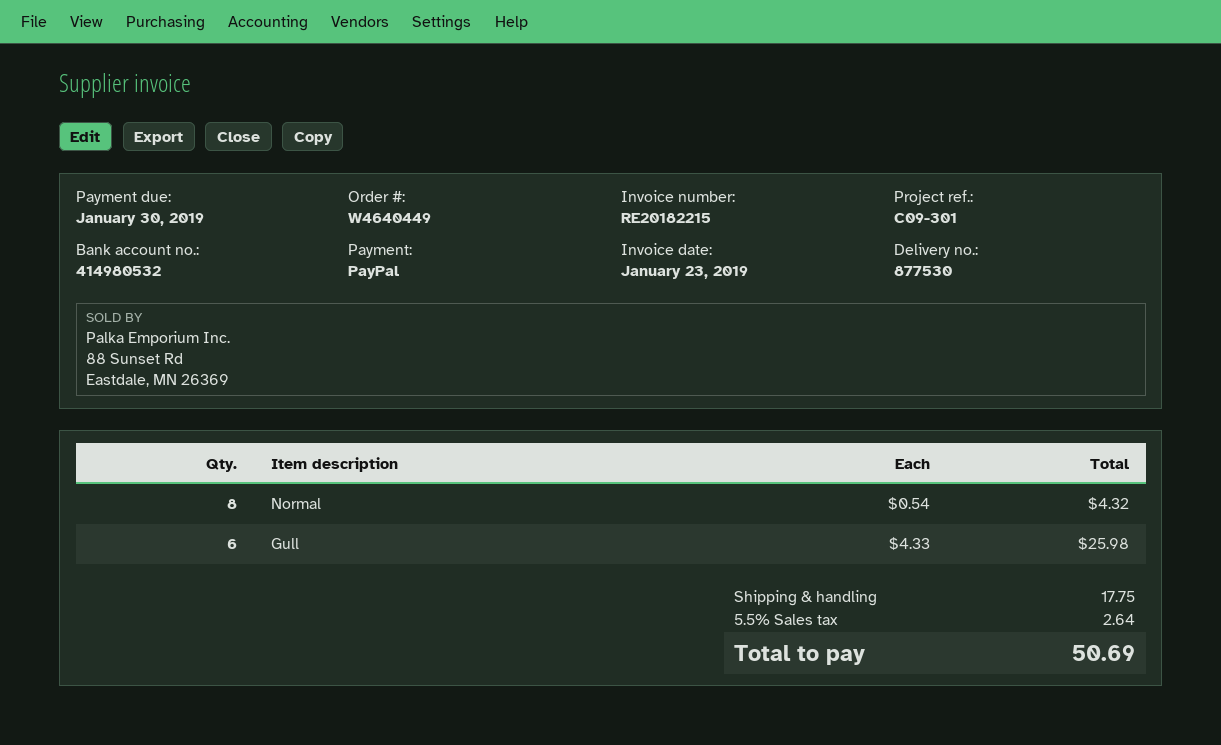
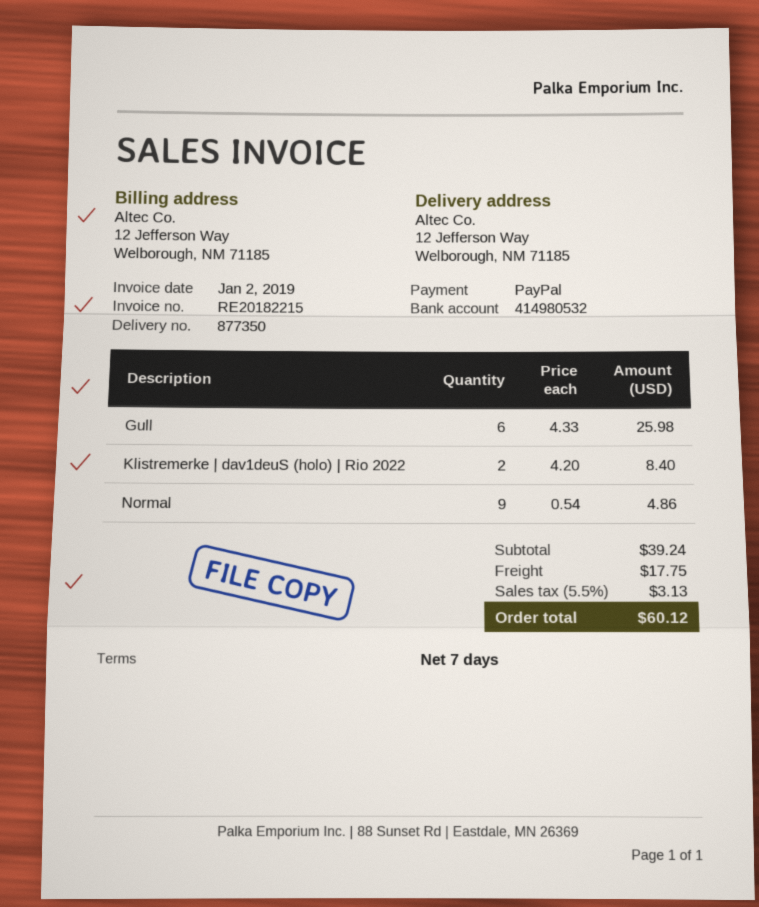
delivery note number: 877530 -> 877350
invoice date: 2019-01-23 -> 2019-01-02
Normal: 8 x 0.54 = 4.32 -> 9 x 0.54 = 4.86
Klistremerke | dav1deuS (holo) | Rio 2022: none -> 2 x 4.20 = 8.40
tax: 5.5% = 2.64 -> 5.5% = 3.13
total: 50.69 -> 60.12

